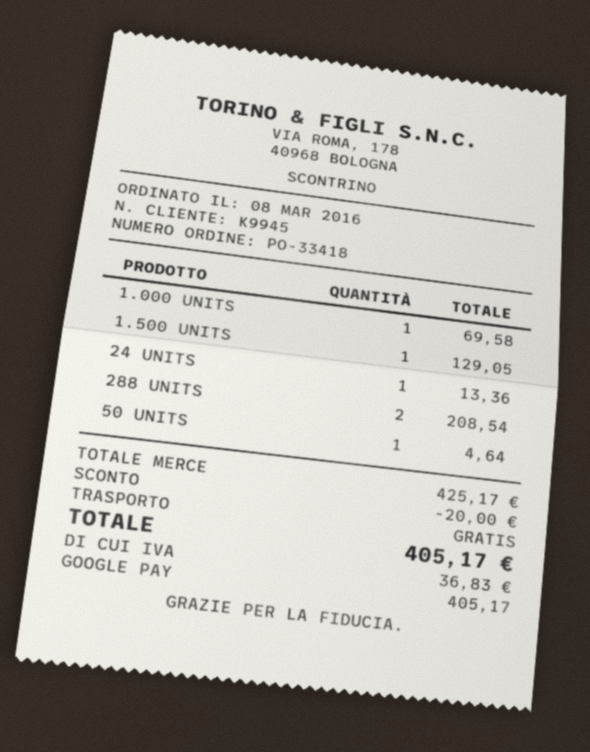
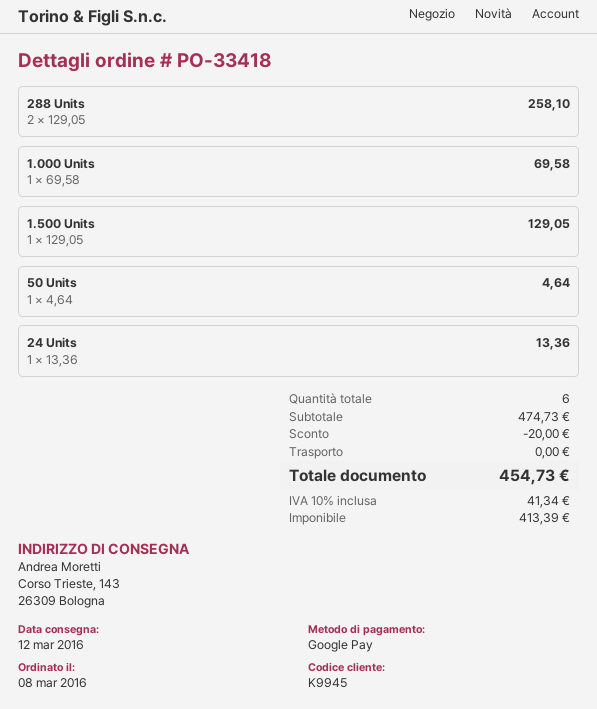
288 UNITS: 2 for 208.54 -> 2 for 258.10
subtotal: 425.17 -> 474.73
tax: 36.83 -> 41.34
total: 405.17 -> 454.73

